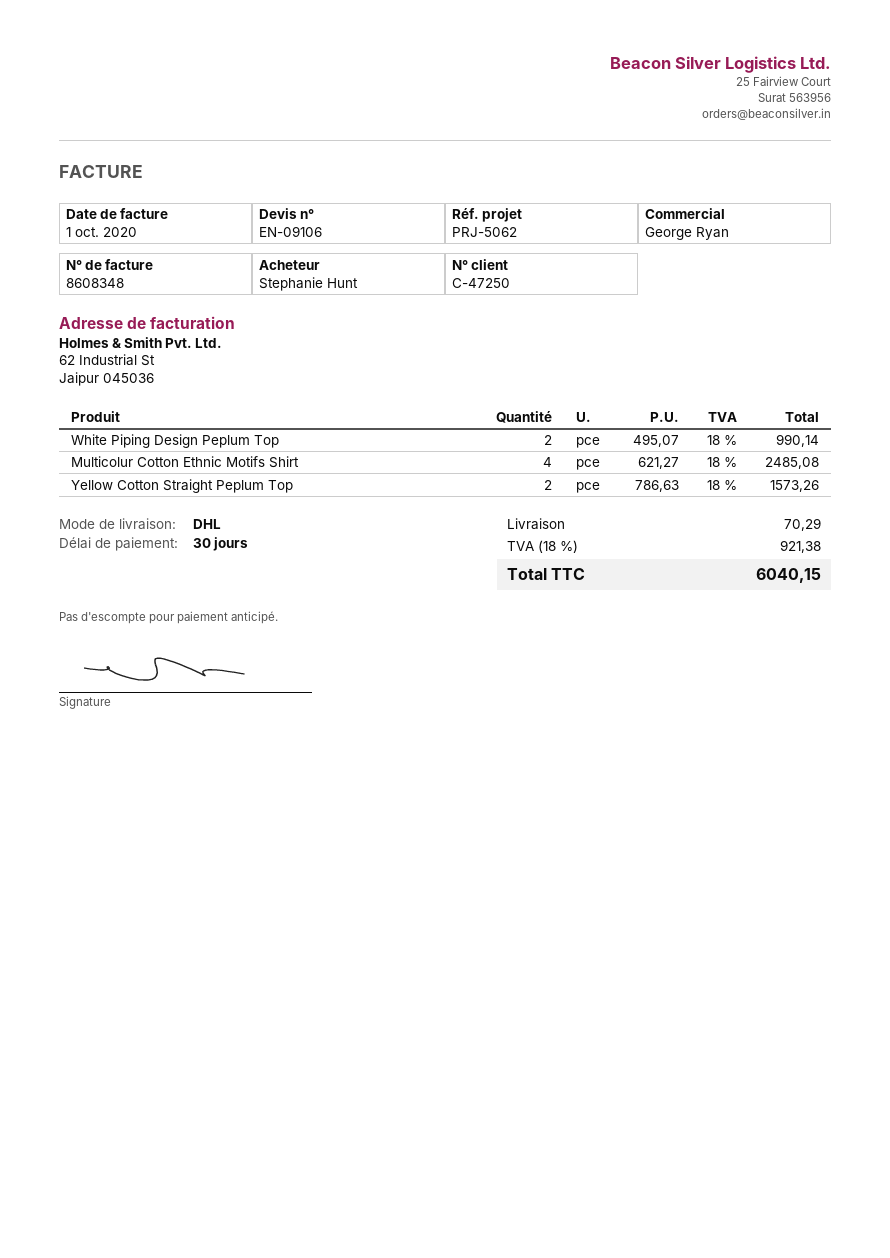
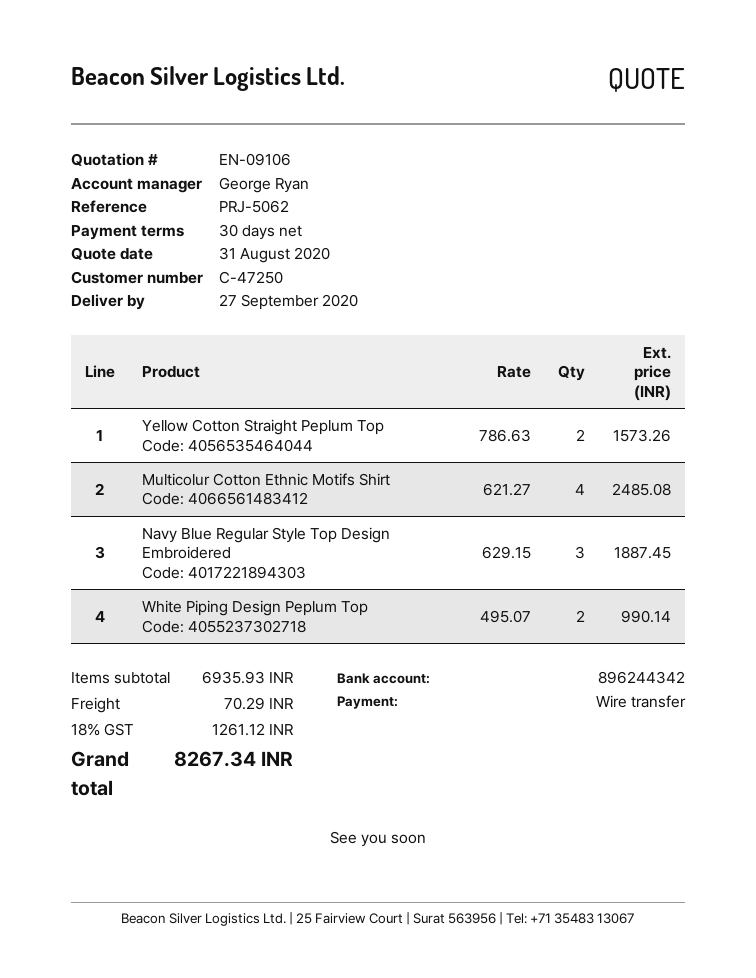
Navy Blue Regular Style Top Design Embroidered: none -> 3 x 629.15 = 1887.45
tax: 18% = 921.38 -> 18% = 1261.12
total: 6040.15 -> 8267.34

